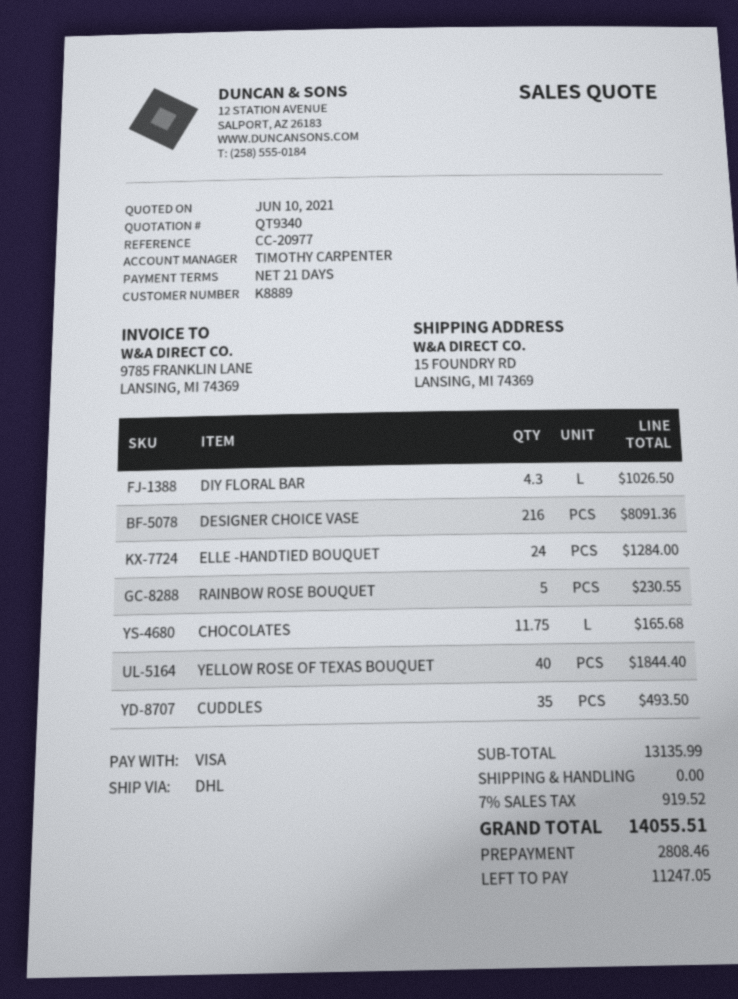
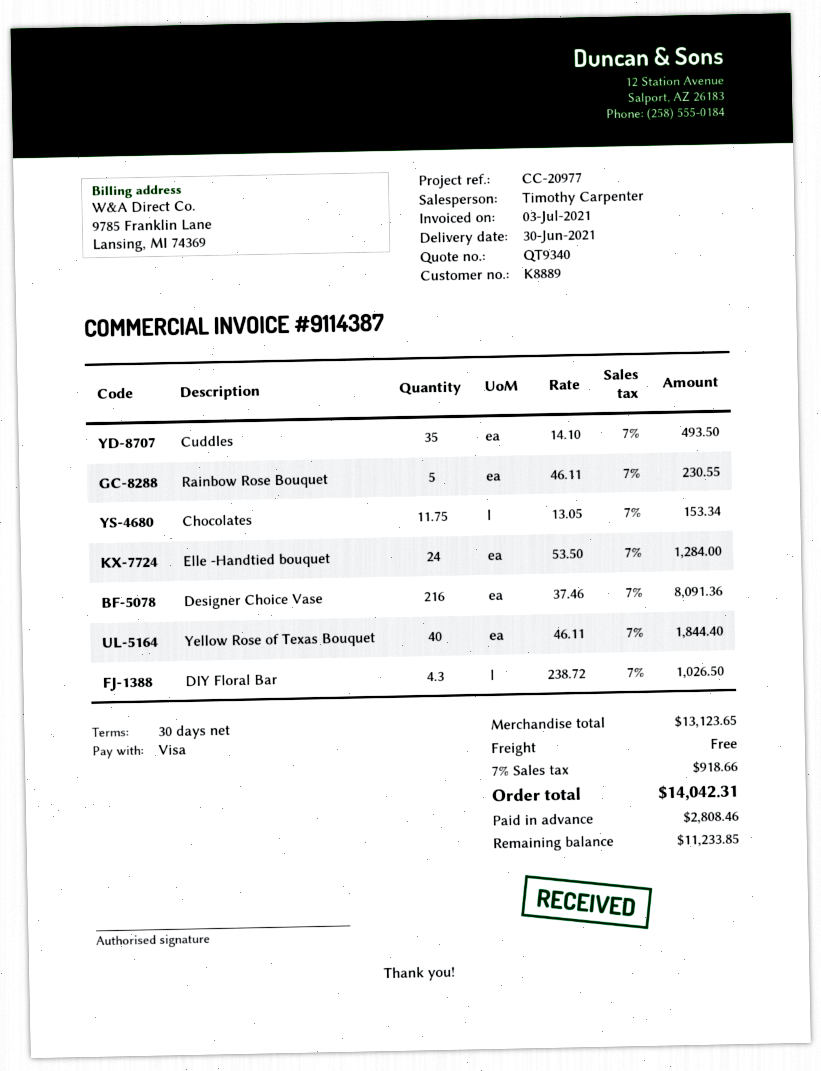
payment terms: 21 days -> 30 days
CHOCOLATES: 11.75 for 165.68 -> 11.75 for 153.34
subtotal: 13135.99 -> 13123.65
tax: 7% = 919.52 -> 7% = 918.66
total: 14055.51 -> 14042.31
balance: 11247.05 -> 11233.85

